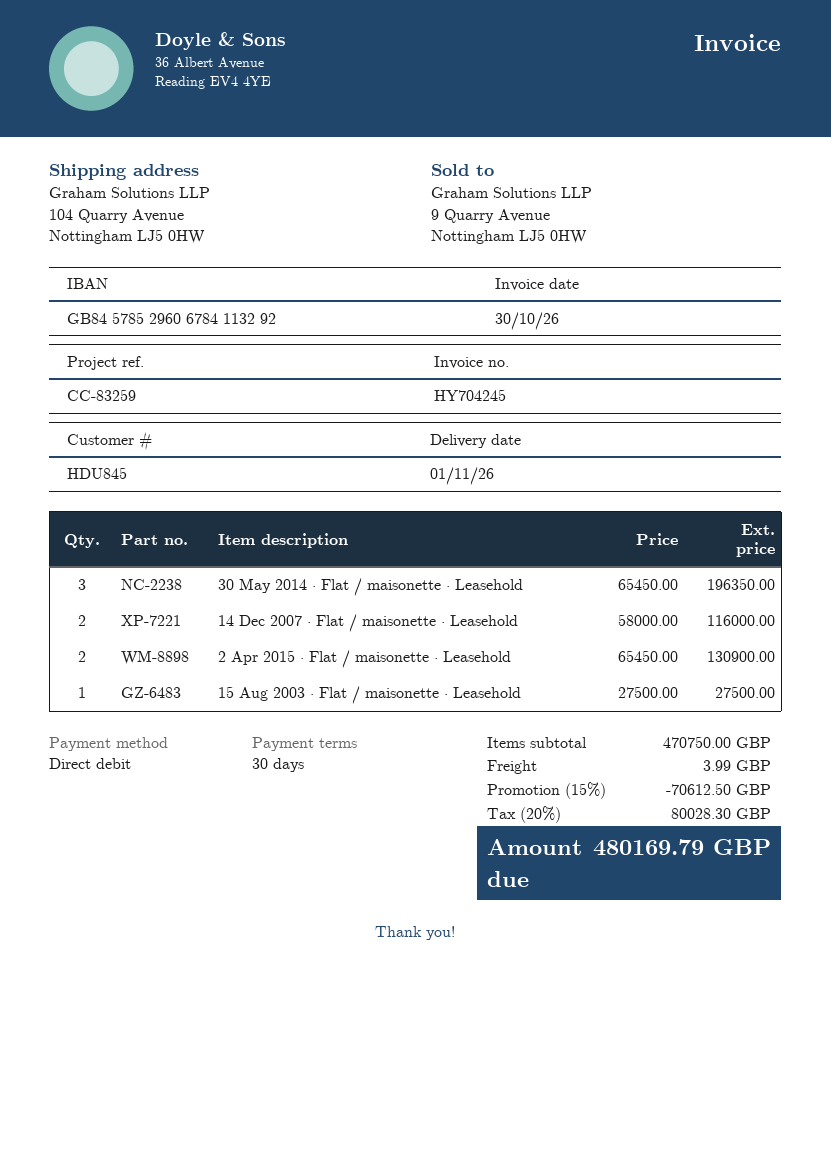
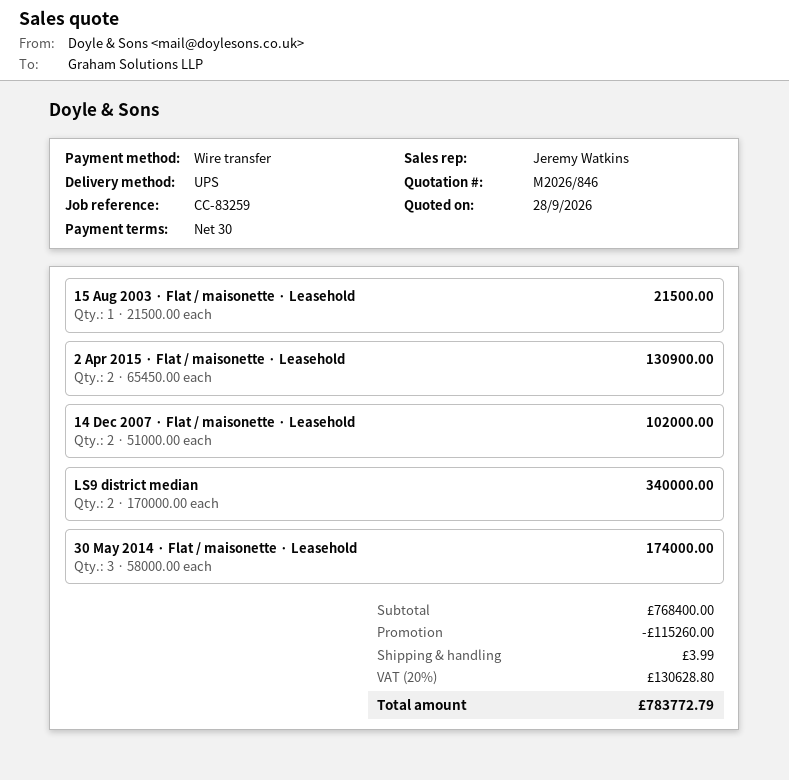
payment method: direct debit -> bank transfer
30 May 2014 · Flat / maisonette · Leasehold: 3 x 65450.00 = 196350.00 -> 3 x 58000.00 = 174000.00
14 Dec 2007 · Flat / maisonette · Leasehold: 2 x 58000.00 = 116000.00 -> 2 x 51000.00 = 102000.00
15 Aug 2003 · Flat / maisonette · Leasehold: 1 x 27500.00 = 27500.00 -> 1 x 21500.00 = 21500.00
LS9 district median: none -> 2 x 170000.00 = 340000.00
subtotal: 470750.00 -> 768400.00
discount: 70612.50 -> 115260.00
tax: 20% = 80028.30 -> 20% = 130628.80
total: 480169.79 -> 783772.79

